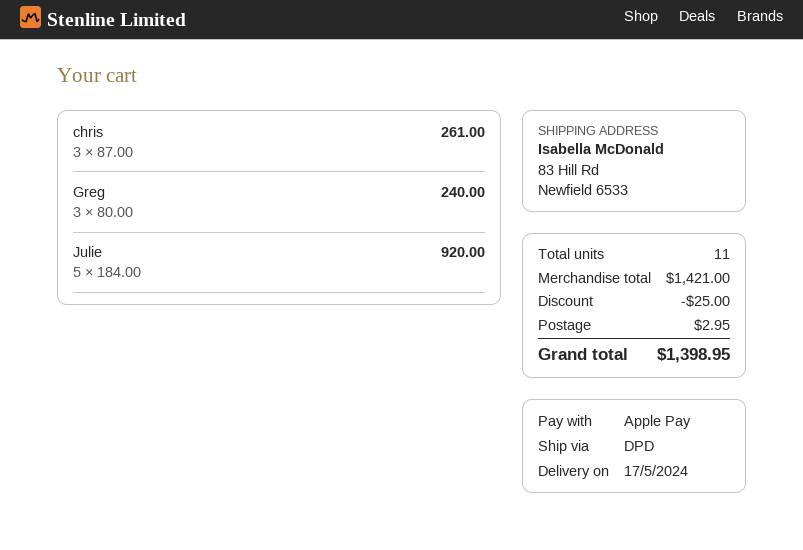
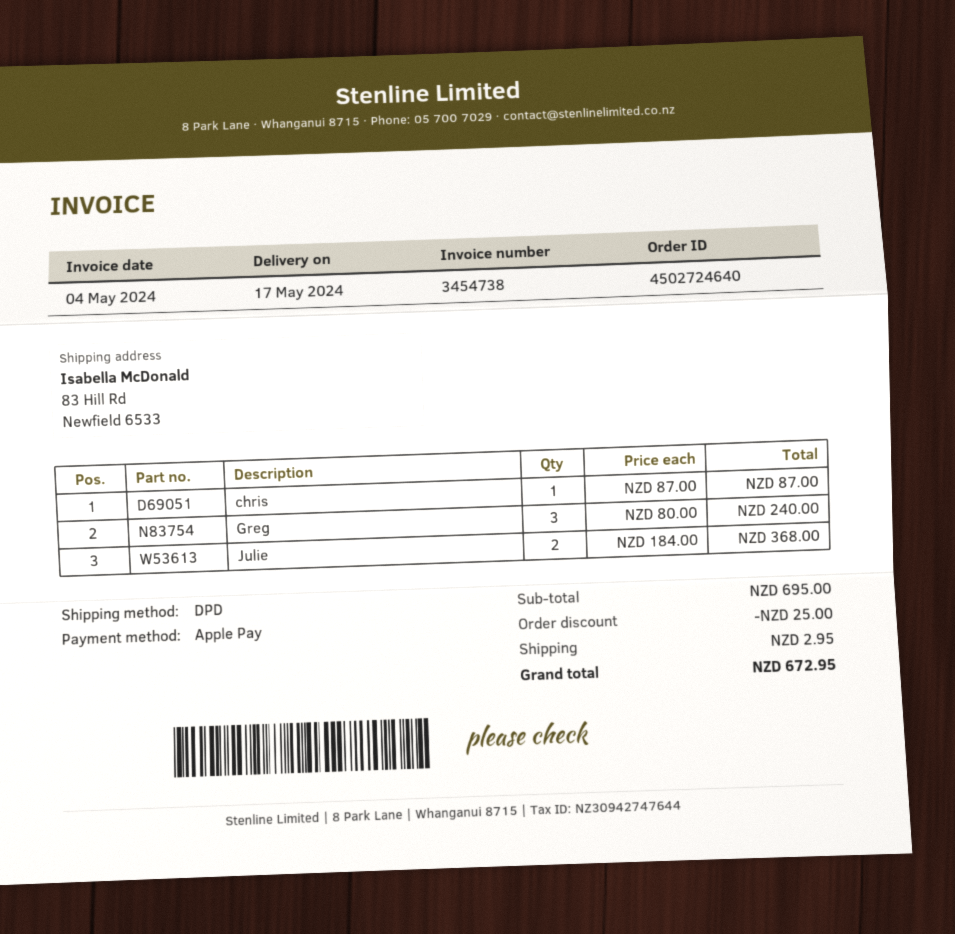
chris: 3 x 87.00 = 261.00 -> 1 x 87.00 = 87.00
Julie: 5 x 184.00 = 920.00 -> 2 x 184.00 = 368.00
subtotal: 1421.00 -> 695.00
total: 1398.95 -> 672.95

